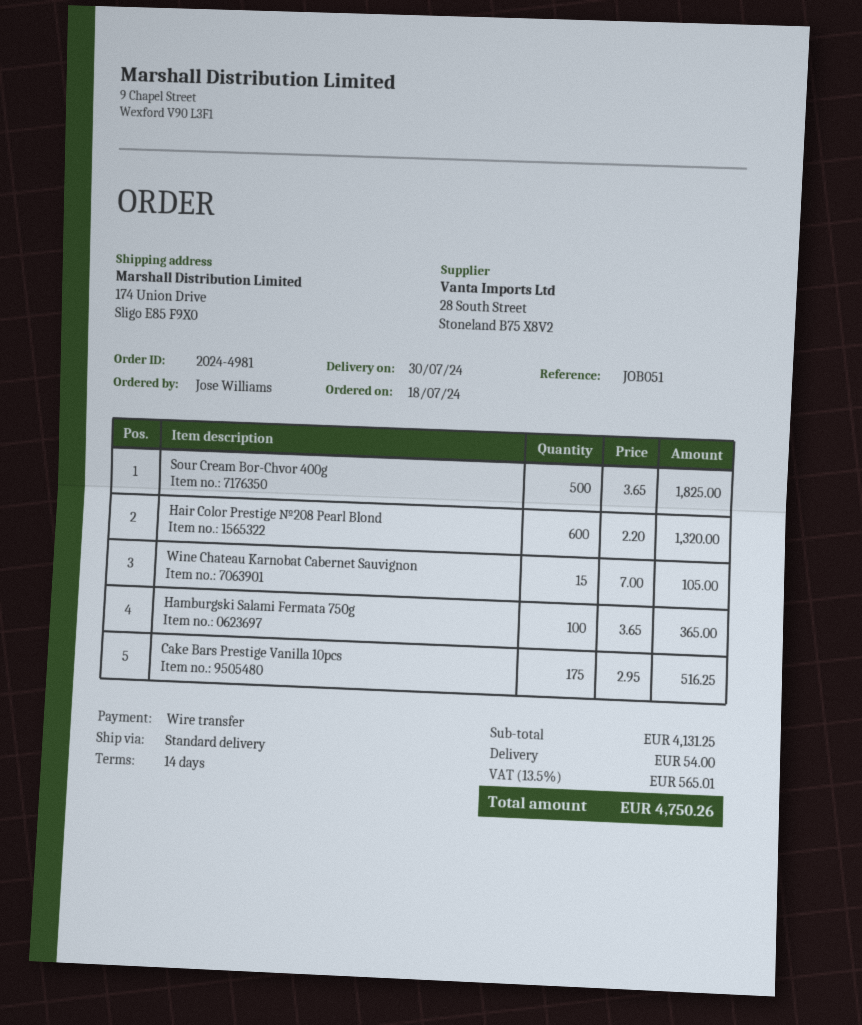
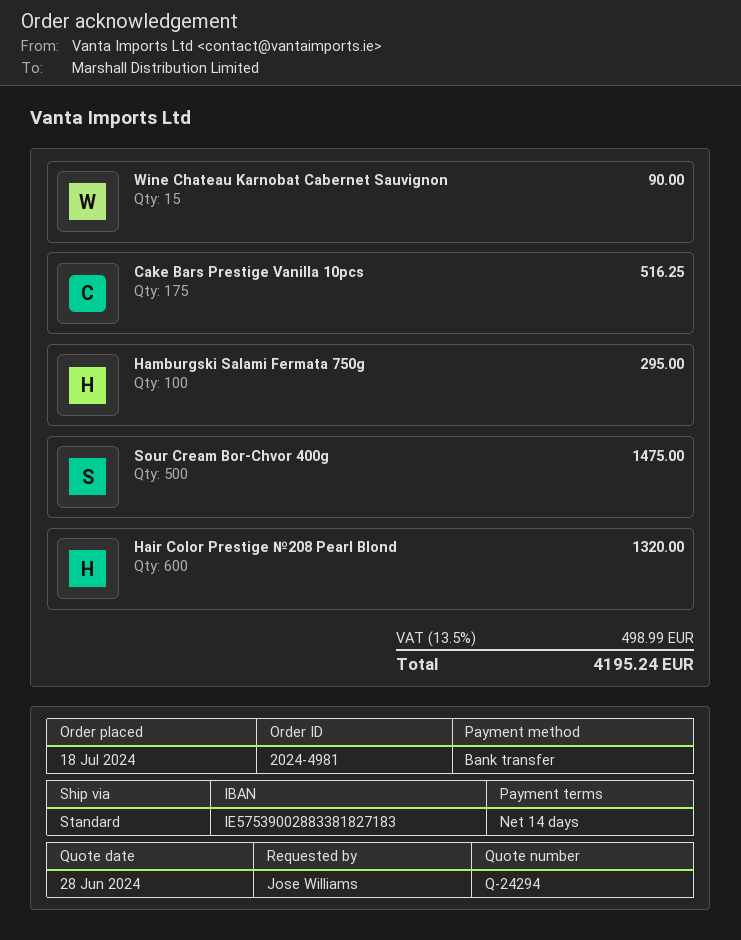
Sour Cream Bor-Chvor 400g: 500 for 1825.00 -> 500 for 1475.00
Wine Chateau Karnobat Cabernet Sauvignon: 15 for 105.00 -> 15 for 90.00
Hamburgski Salami Fermata 750g: 100 for 365.00 -> 100 for 295.00
shipping: 54.00 -> none
tax: 13.5% = 565.01 -> 13.5% = 498.99
total: 4750.26 -> 4195.24

